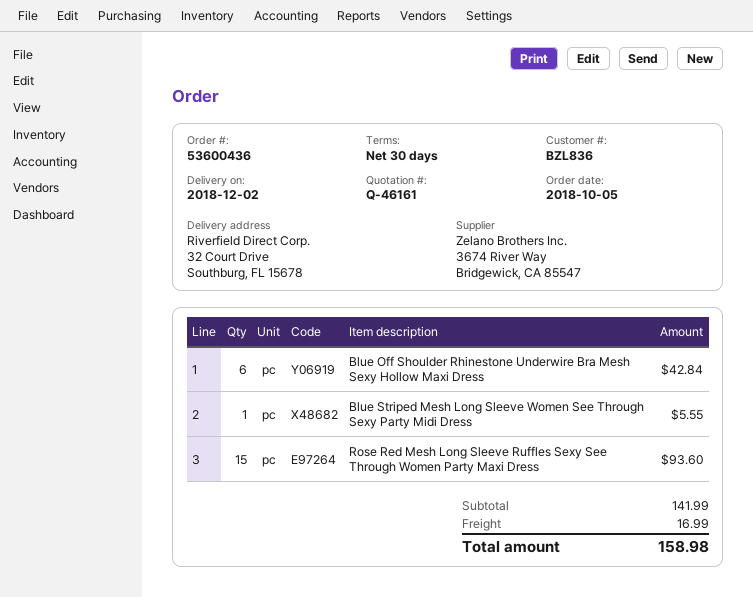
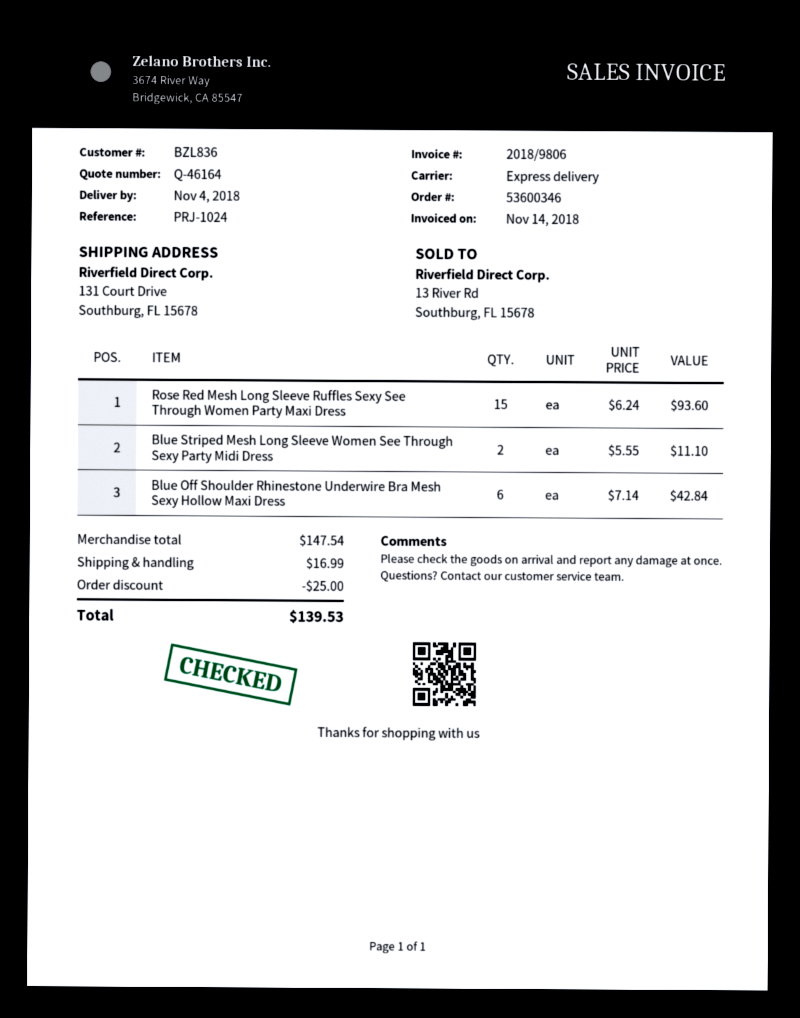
quote number: Q-46161 -> Q-46164
order number: 53600436 -> 53600346
delivery date: 2018-12-02 -> 2018-11-04
ship to: 32 Court Drive, Southburg, FL 15678 -> 131 Court Drive, Southburg, FL 15678
Blue Striped Mesh Long Sleeve Women See Through Sexy Party Midi Dress: 1 for 5.55 -> 2 for 11.10
subtotal: 141.99 -> 147.54
discount: none -> 25.00
total: 158.98 -> 139.53

